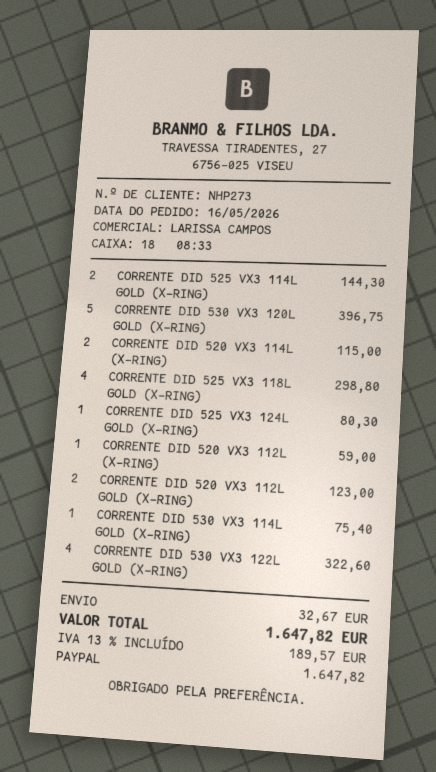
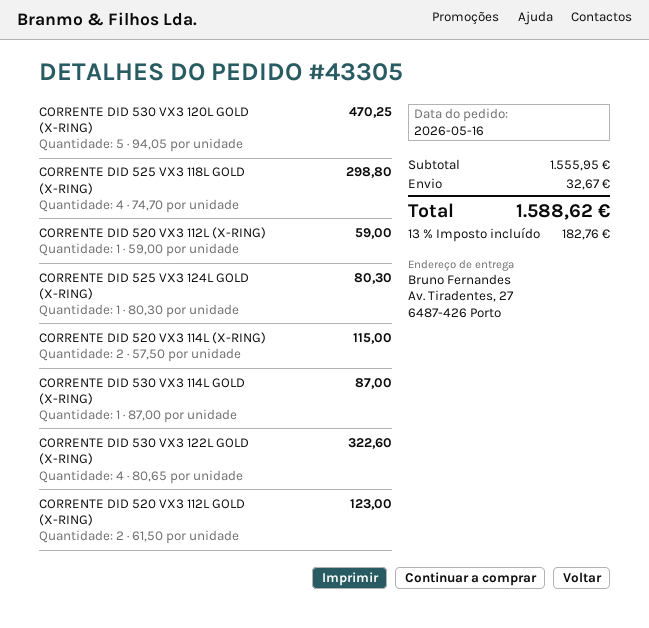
CORRENTE DID 525 VX3 114L GOLD (X-RING): 2 for 144.30 -> none
CORRENTE DID 530 VX3 120L GOLD (X-RING): 5 for 396.75 -> 5 for 470.25
CORRENTE DID 530 VX3 114L GOLD (X-RING): 1 for 75.40 -> 1 for 87.00
tax: 13% = 189.57 -> 13% = 182.76
total: 1647.82 -> 1588.62

